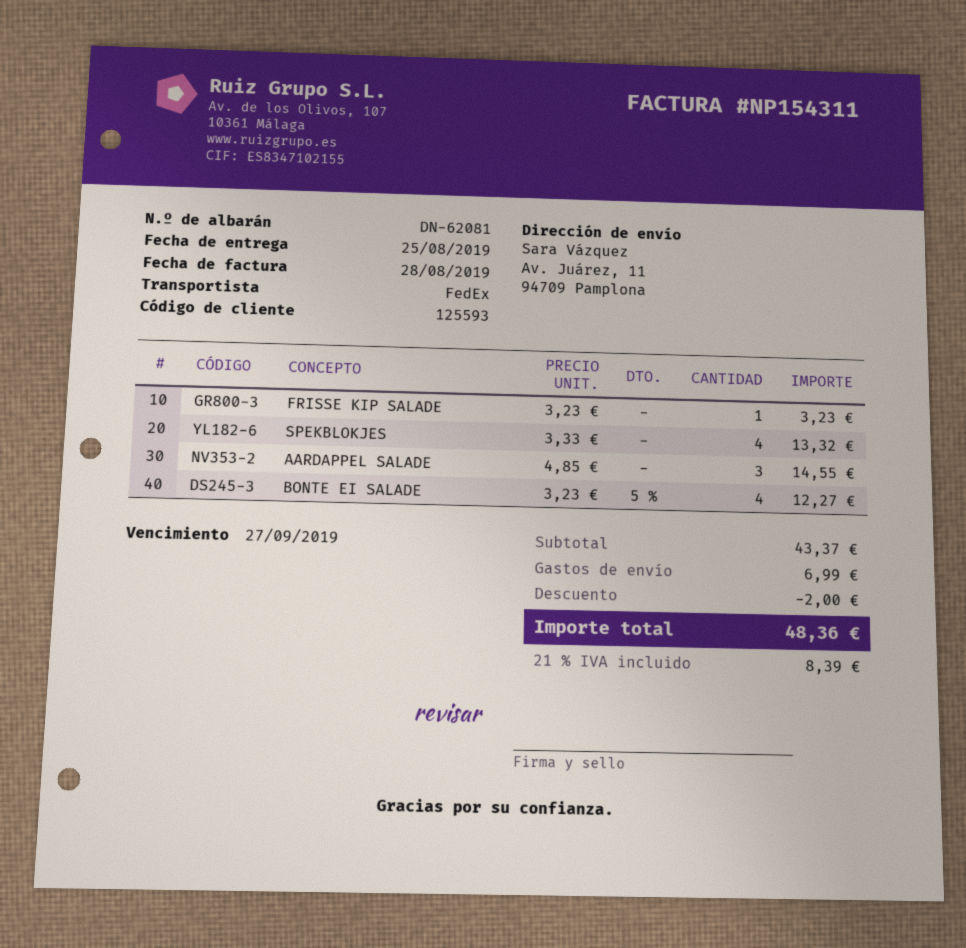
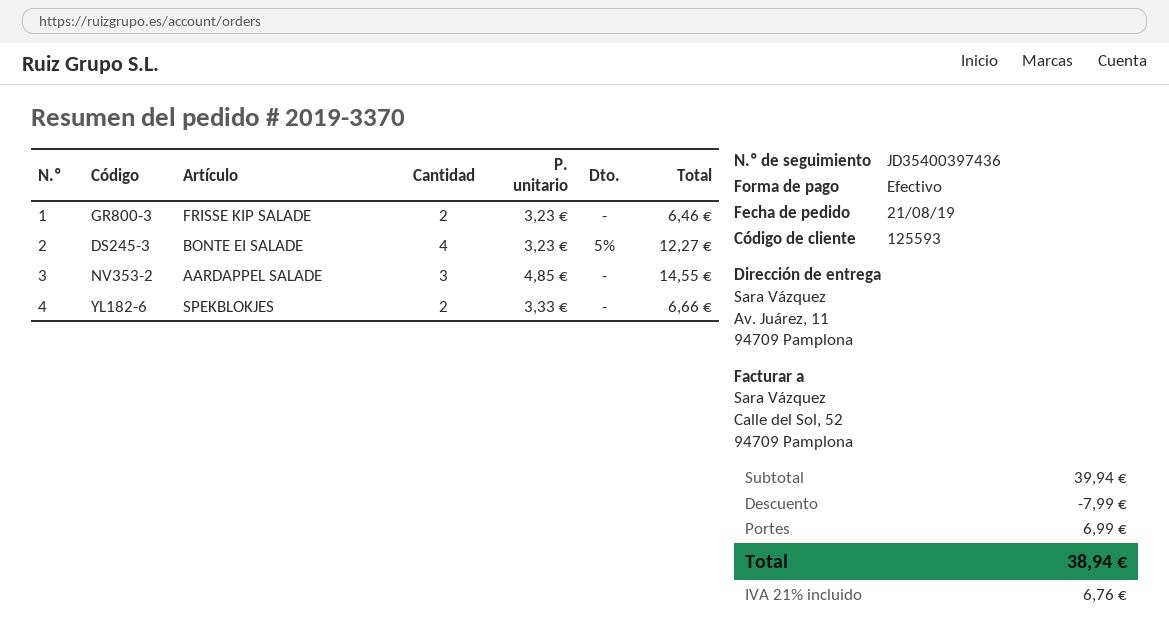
FRISSE KIP SALADE: 1 x 3.23 = 3.23 -> 2 x 3.23 = 6.46
SPEKBLOKJES: 4 x 3.33 = 13.32 -> 2 x 3.33 = 6.66
subtotal: 43.37 -> 39.94
discount: 2.00 -> 7.99
tax: 21% = 8.39 -> 21% = 6.76
total: 48.36 -> 38.94

